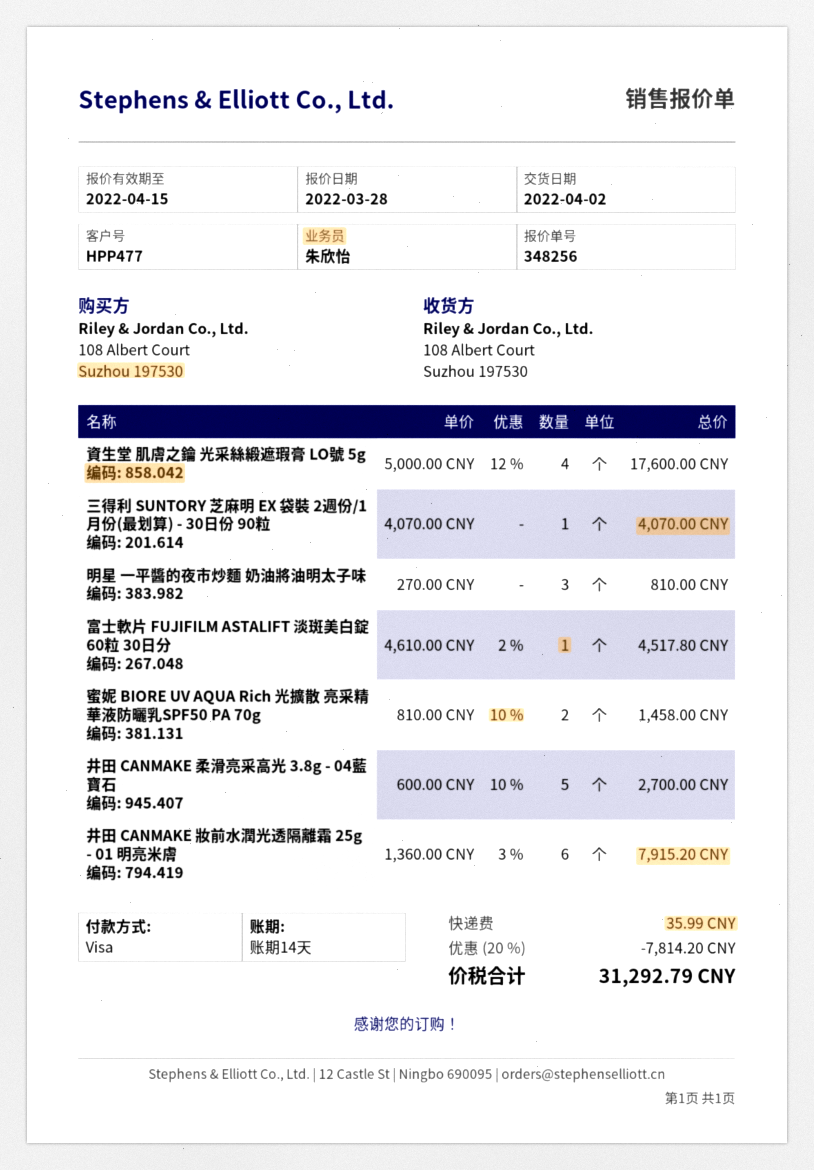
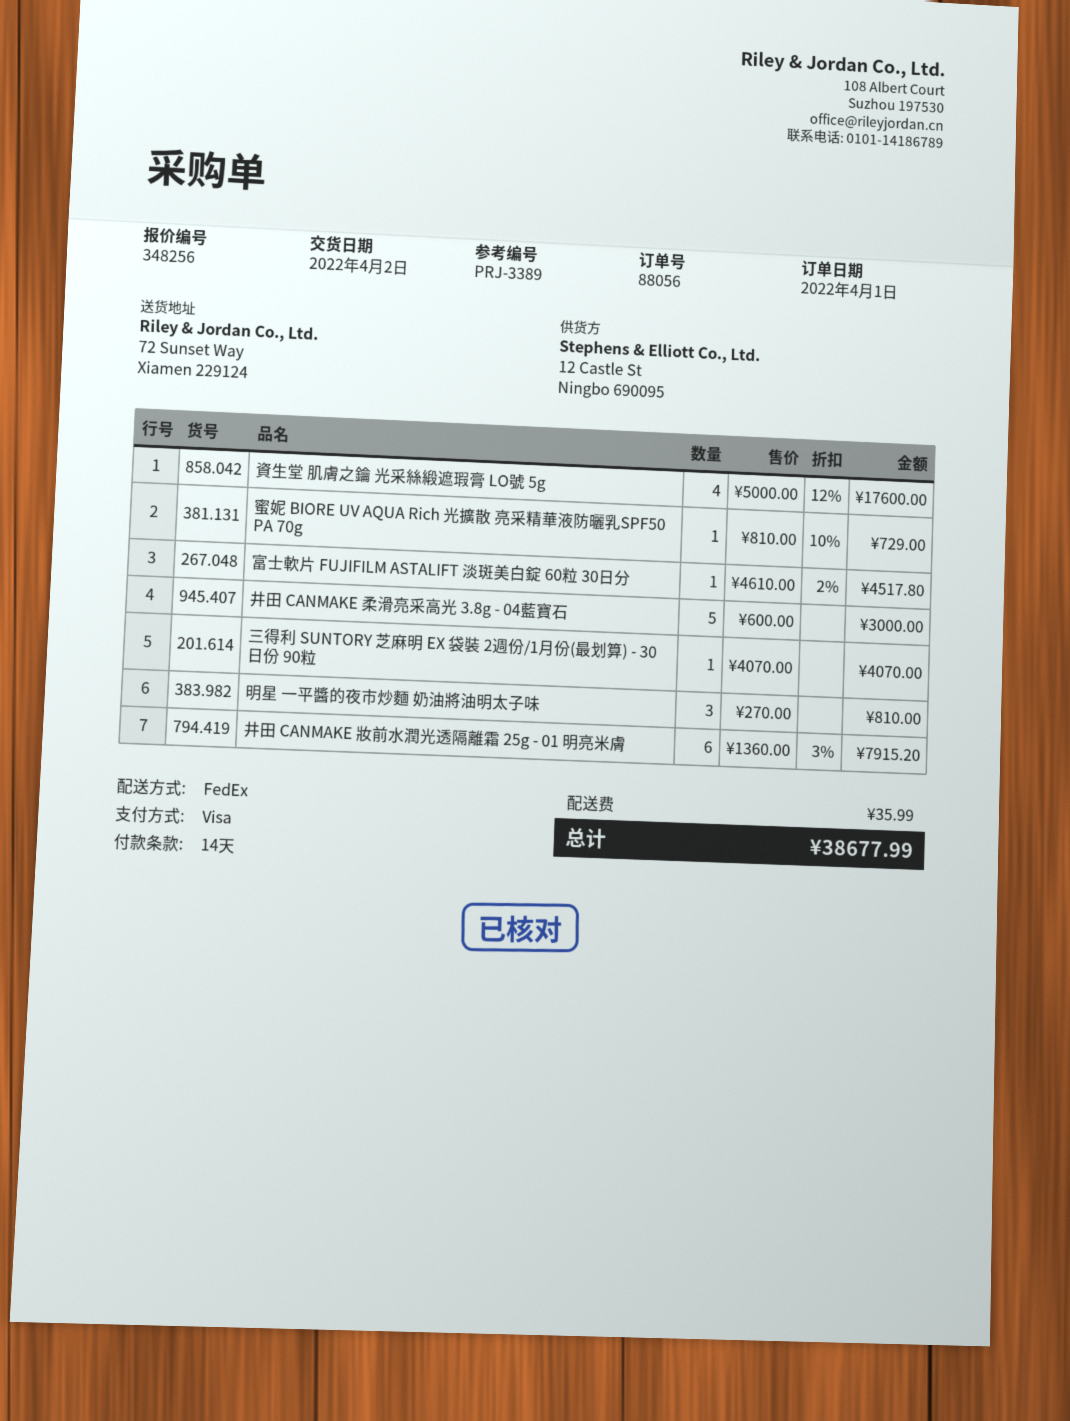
ship to: 108 Albert Court, Suzhou 197530 -> 72 Sunset Way, Xiamen 229124
蜜妮 BIORE UV AQUA Rich 光擴散 亮采精華液防曬乳SPF50 PA 70g: 2 x 810.00 - 10% = 1458.00 -> 1 x 810.00 - 10% = 729.00
井田 CANMAKE 柔滑亮采高光 3.8g - 04藍寶石: 5 x 600.00 - 10% = 2700.00 -> 5 x 600.00 = 3000.00
discount: 20% = 7814.20 -> none
total: 31292.79 -> 38677.99

